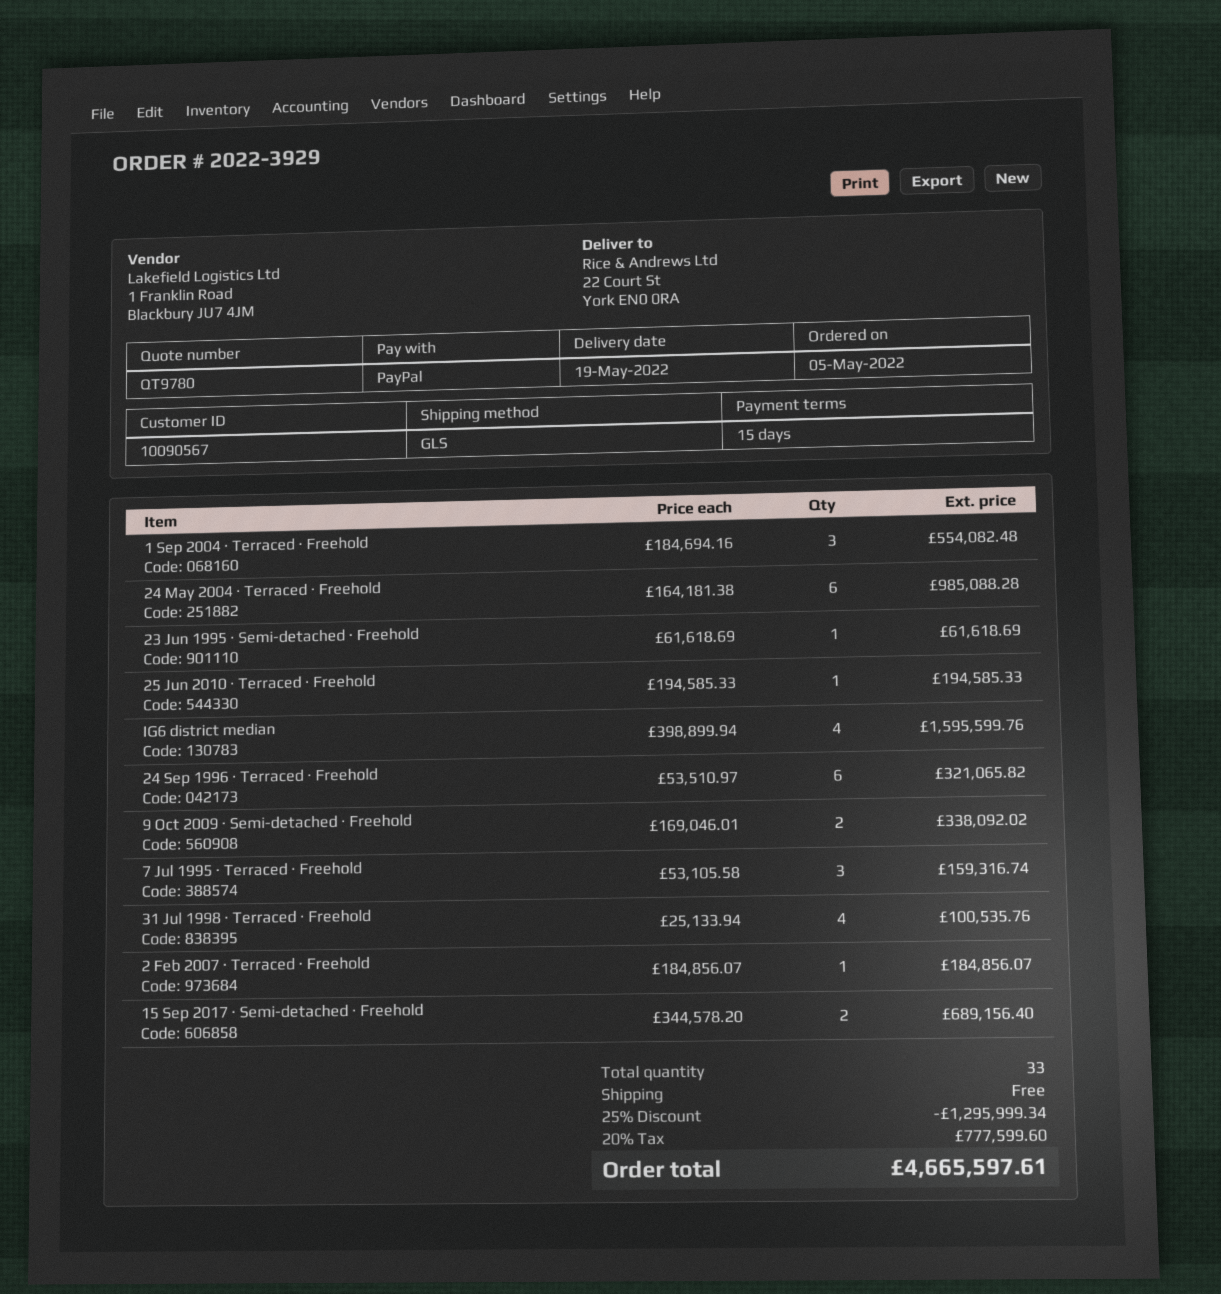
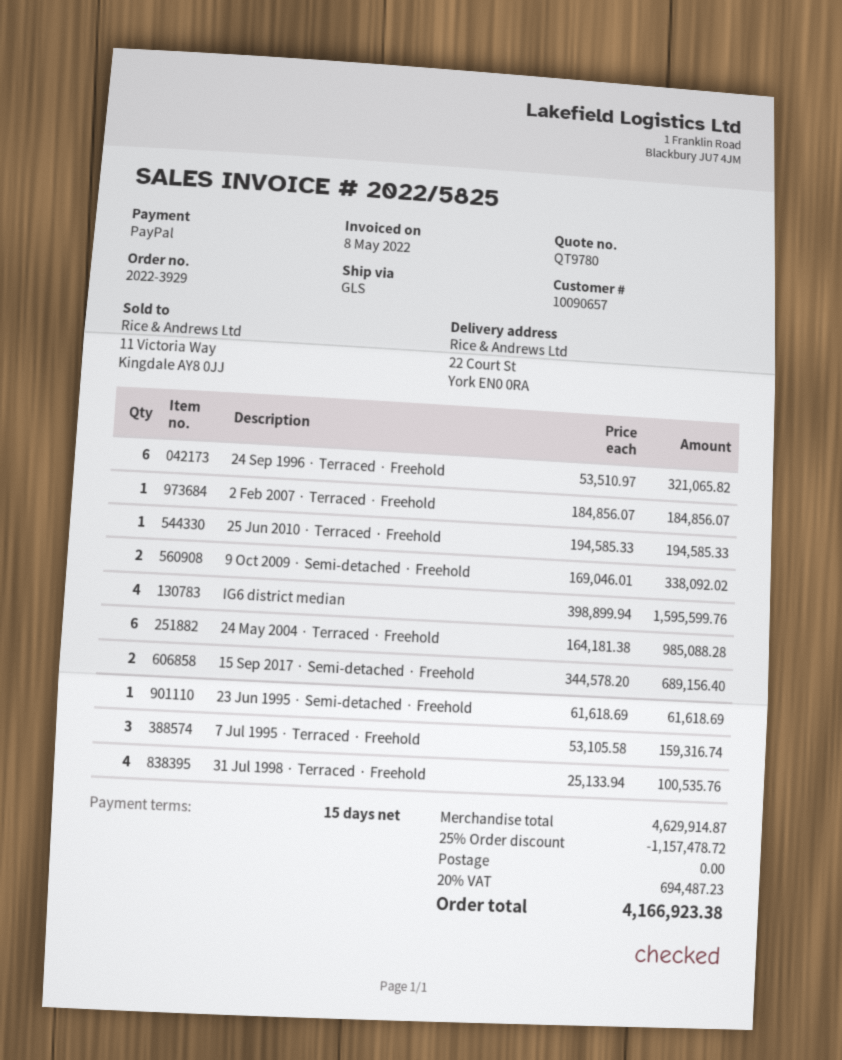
customer number: 10090567 -> 10090657
1 Sep 2004 · Terraced · Freehold: 3 x 184694.16 = 554082.48 -> none
discount: 25% = 1295999.34 -> 25% = 1157478.72
tax: 20% = 777599.60 -> 20% = 694487.23
total: 4665597.61 -> 4166923.38

